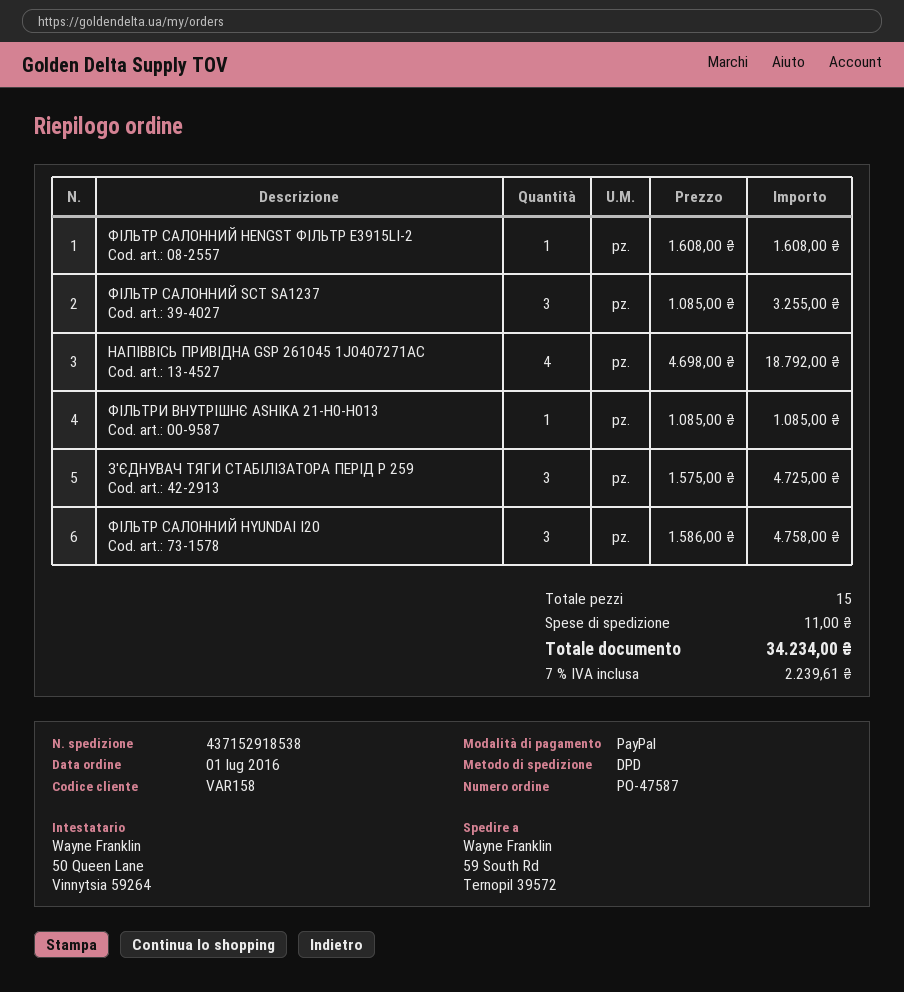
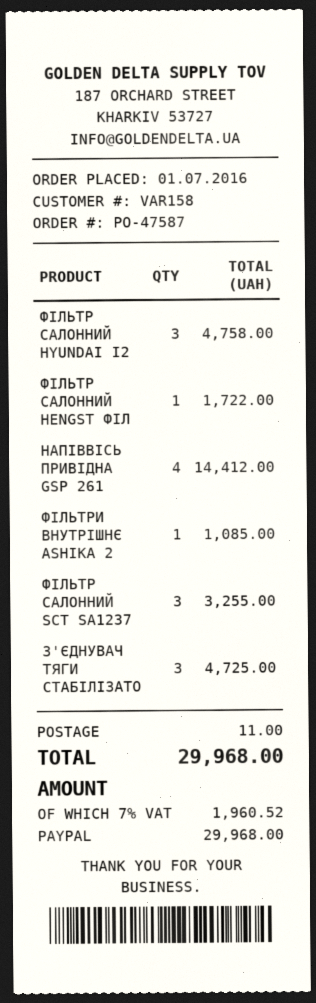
ФІЛЬТР САЛОННИЙ HENGST ФІЛЬТР E3915LI-2: 1 for 1608.00 -> 1 for 1722.00
НАПІВВІСЬ ПРИВІДНА GSP 261045 1J0407271AC: 4 for 18792.00 -> 4 for 14412.00
tax: 7% = 2239.61 -> 7% = 1960.52
total: 34234.00 -> 29968.00

